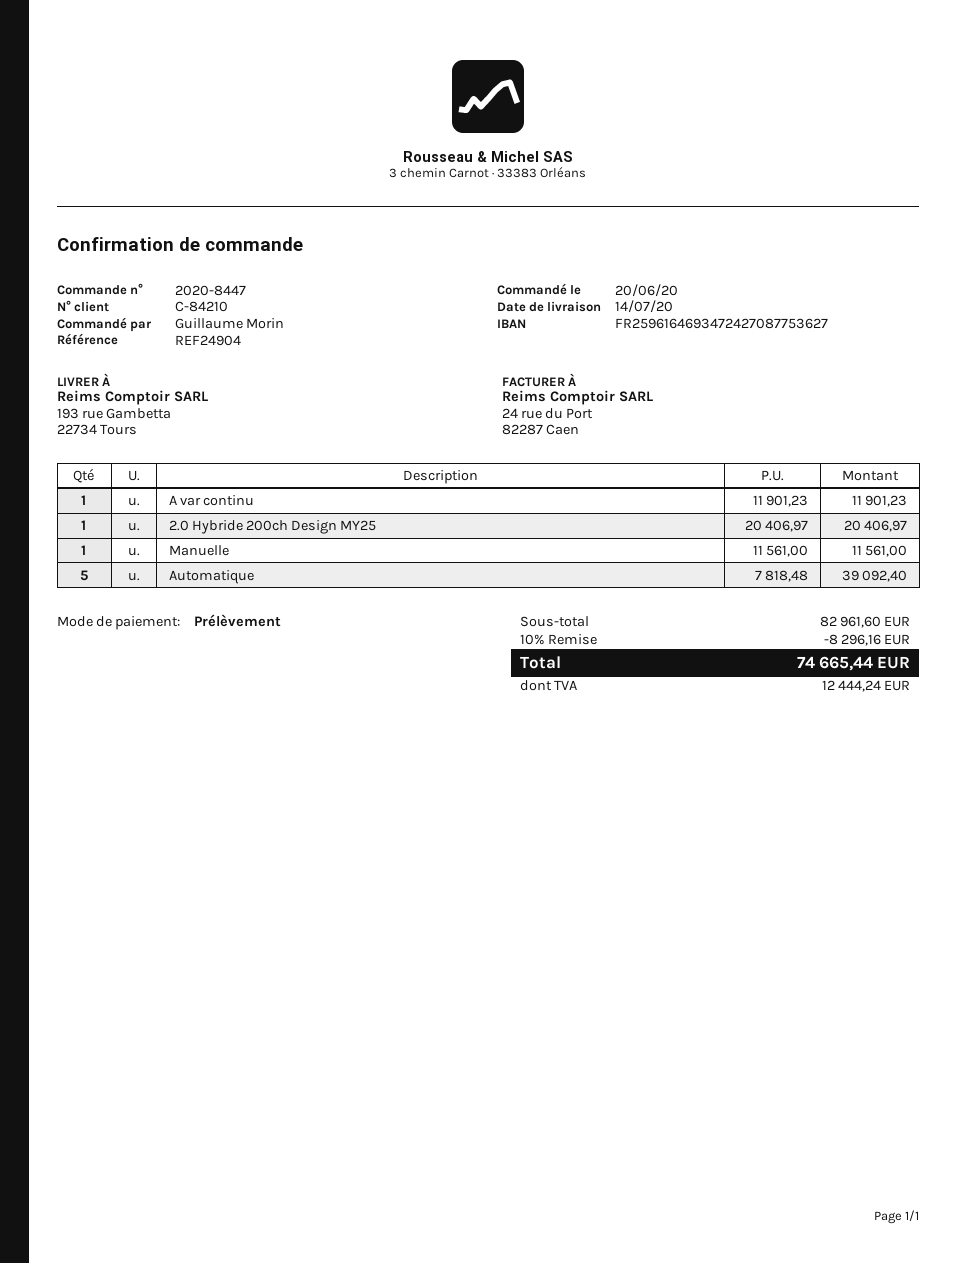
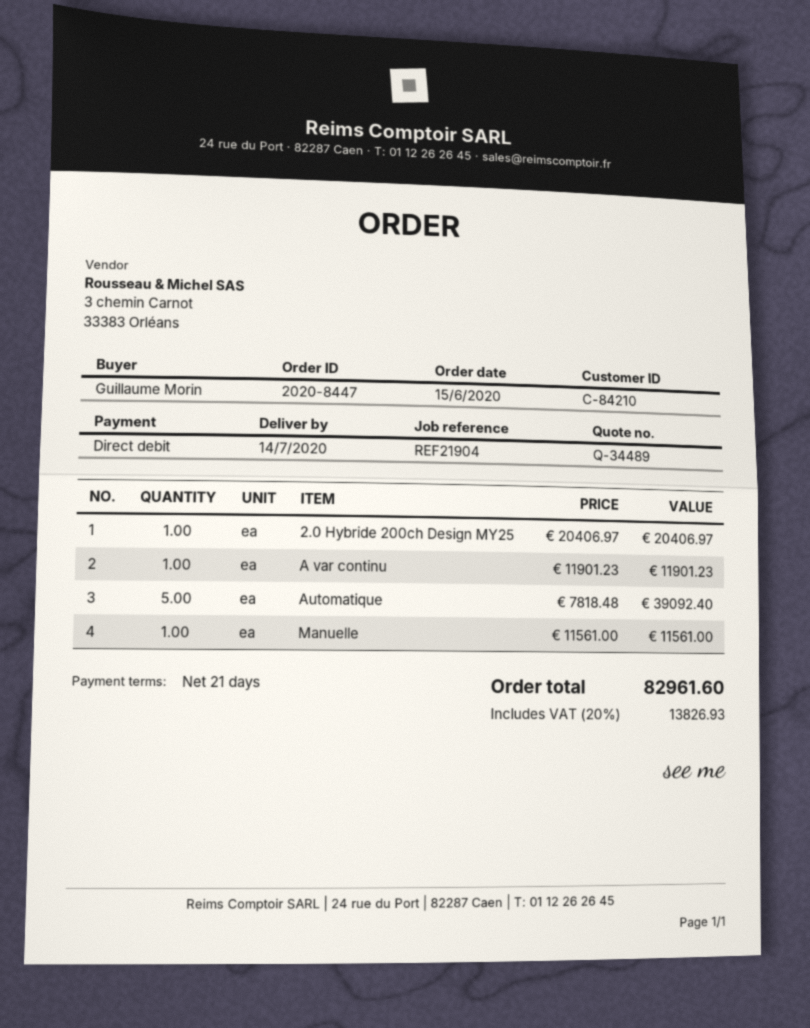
order date: 2020-06-20 -> 2020-06-15
reference: REF24904 -> REF21904
discount: 10% = 8296.16 -> none
tax: 12444.24 -> 13826.93
total: 74665.44 -> 82961.60

